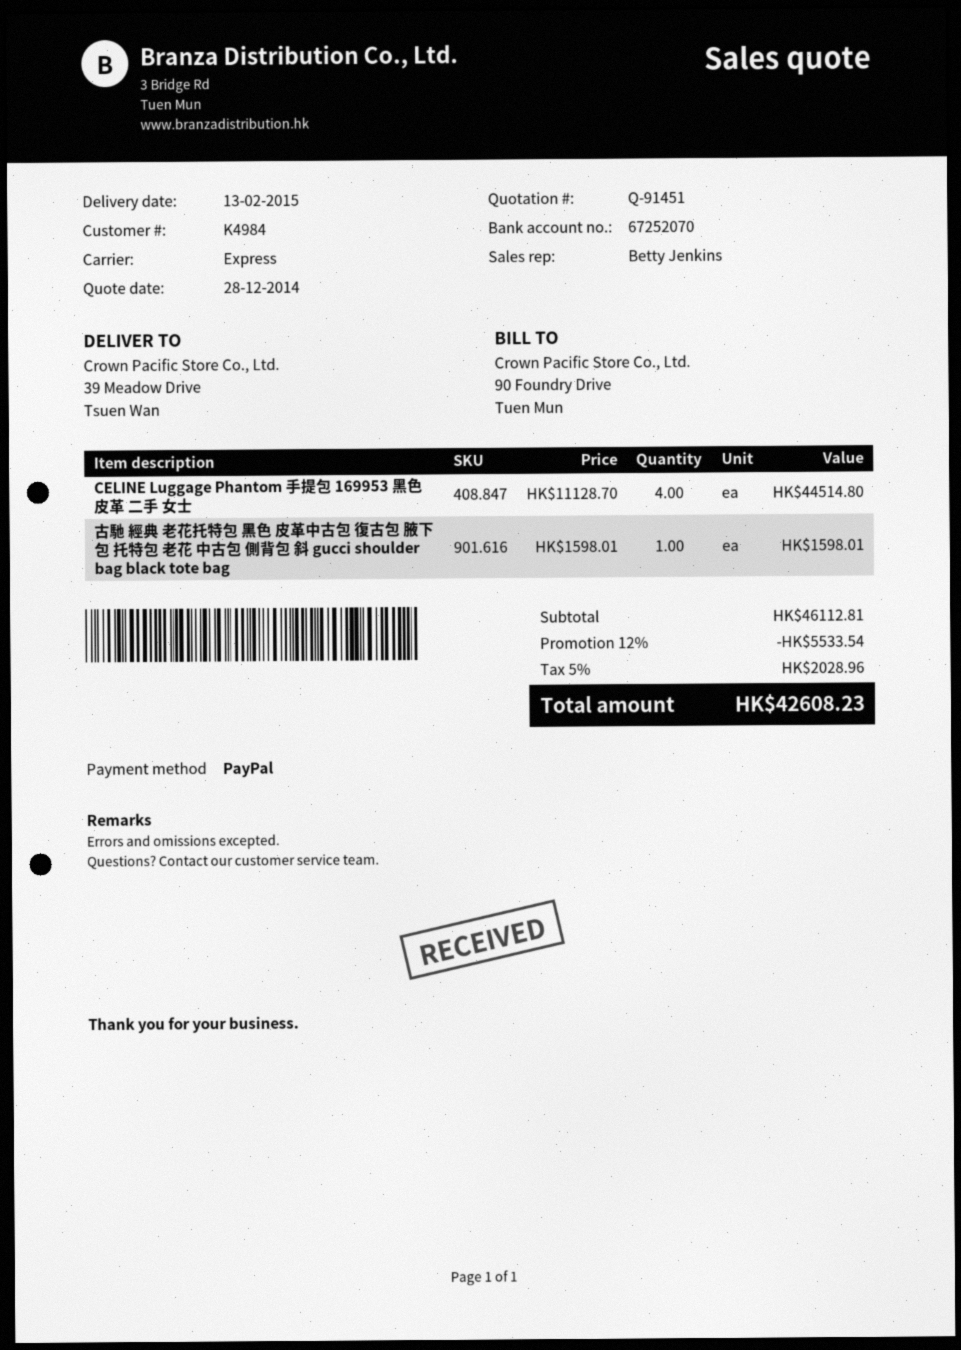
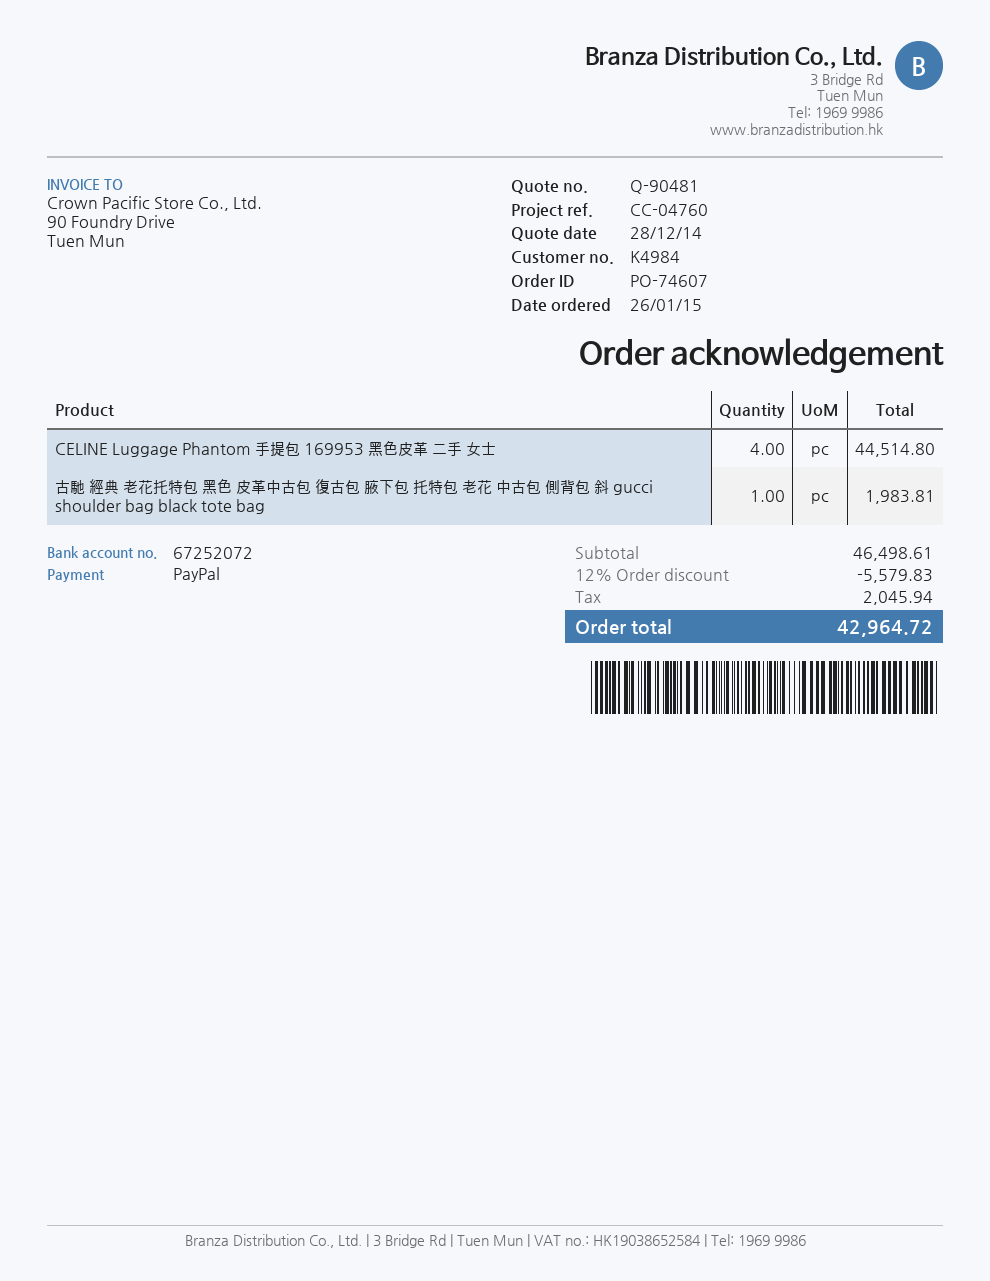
quote number: Q-91451 -> Q-90481
bank account: 67252070 -> 67252072
古馳 經典 老花托特包 黑色 皮革中古包 復古包 腋下包 托特包 老花 中古包 側背包 斜 gucci shoulder bag black tote bag: 1 for 1598.01 -> 1 for 1983.81
subtotal: 46112.81 -> 46498.61
discount: 12% = 5533.54 -> 12% = 5579.83
tax: 2028.96 -> 2045.94
total: 42608.23 -> 42964.72

